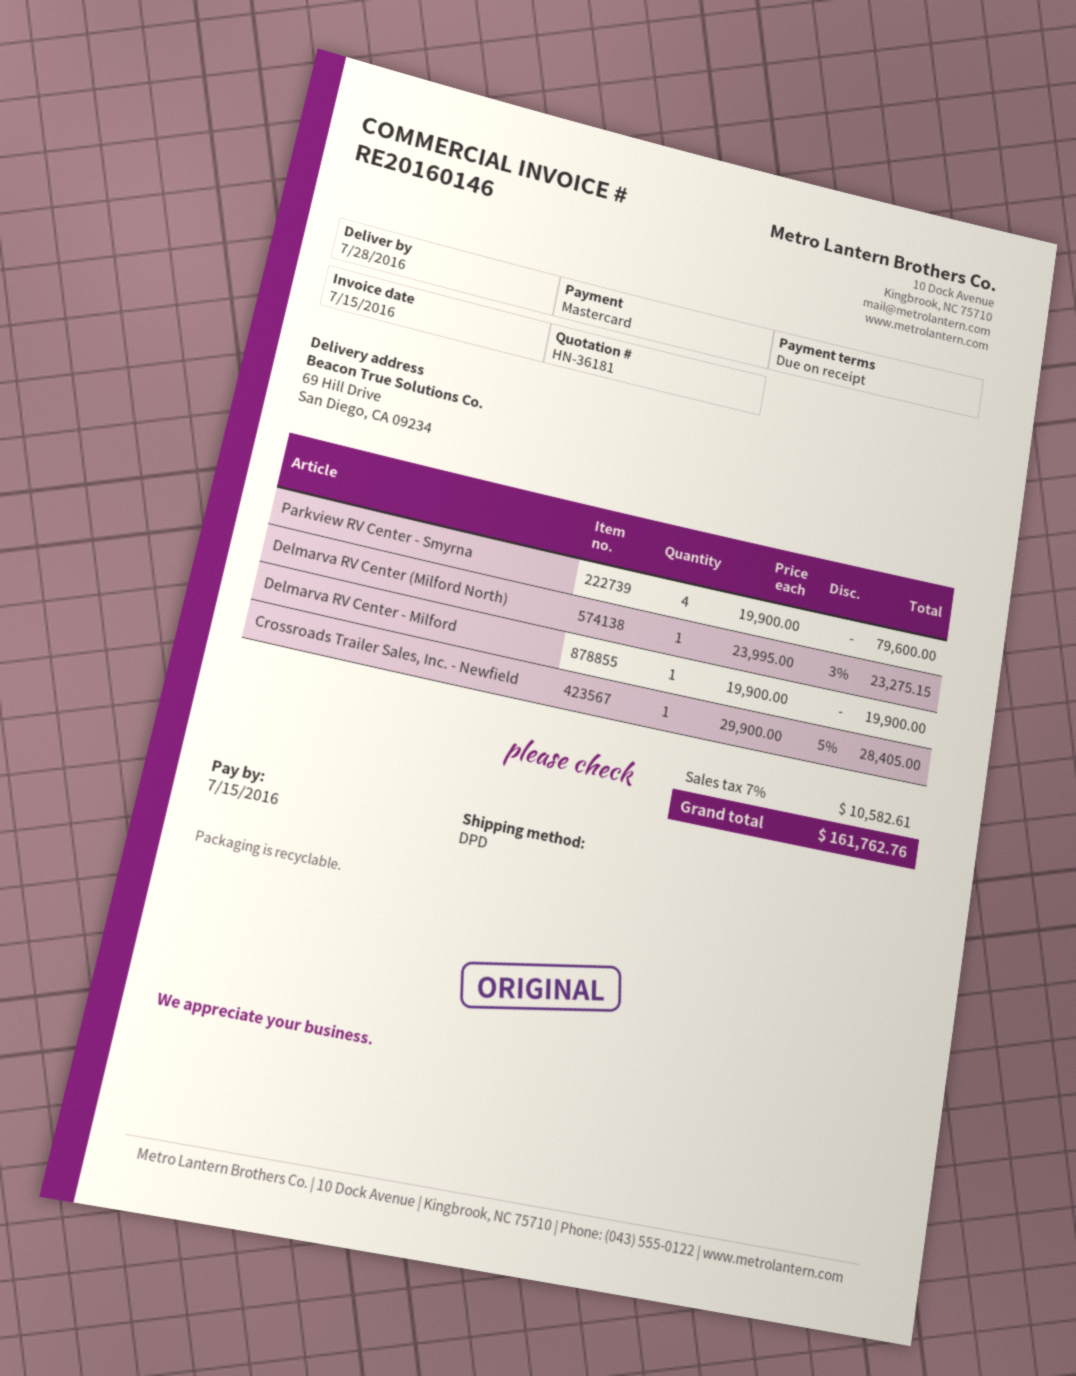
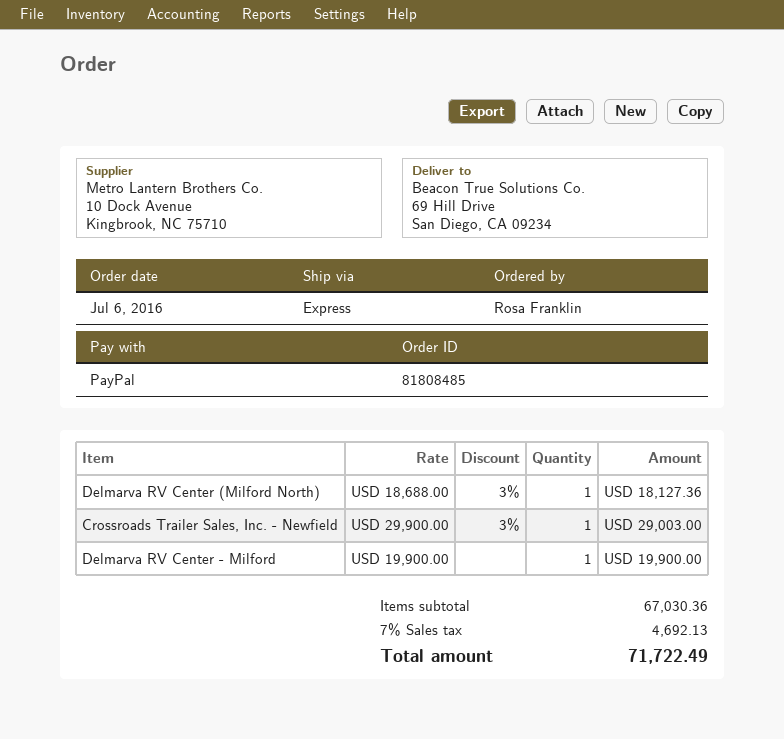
payment method: Mastercard -> PayPal
shipping method: DPD -> express
Parkview RV Center - Smyrna: 4 x 19900.00 = 79600.00 -> none
Delmarva RV Center (Milford North): 1 x 23995.00 - 3% = 23275.15 -> 1 x 18688.00 - 3% = 18127.36
Crossroads Trailer Sales, Inc. - Newfield: 1 x 29900.00 - 5% = 28405.00 -> 1 x 29900.00 - 3% = 29003.00
tax: 7% = 10582.61 -> 7% = 4692.13
total: 161762.76 -> 71722.49

